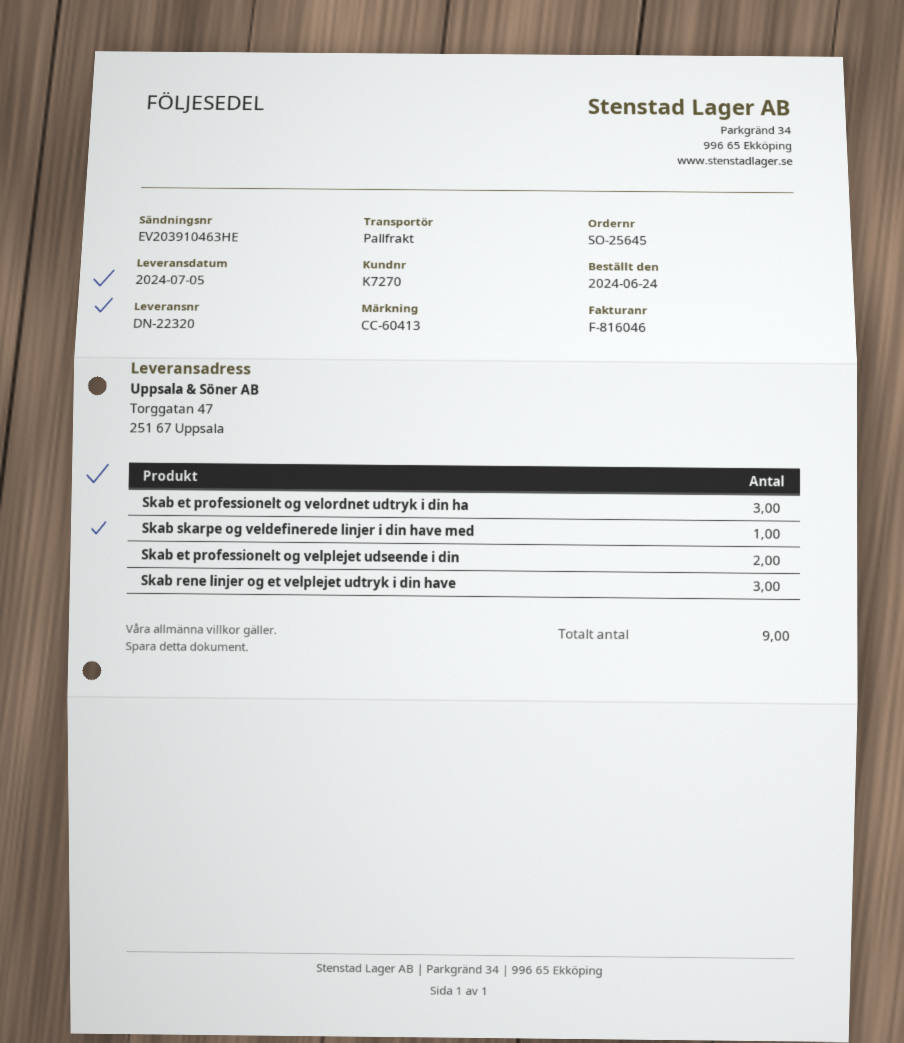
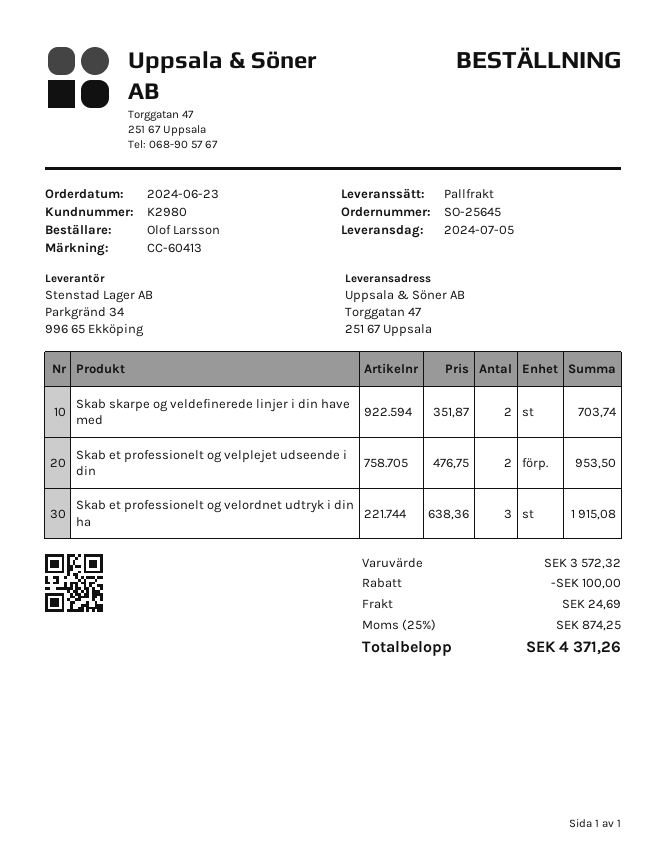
order date: 2024-06-24 -> 2024-06-23
customer number: K7270 -> K2980
Skab skarpe og veldefinerede linjer i din have med: 1 -> 2
Skab rene linjer og et velplejet udtryk i din have: 3 -> none

